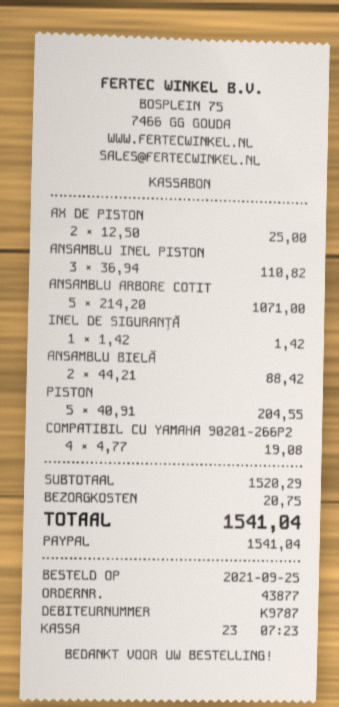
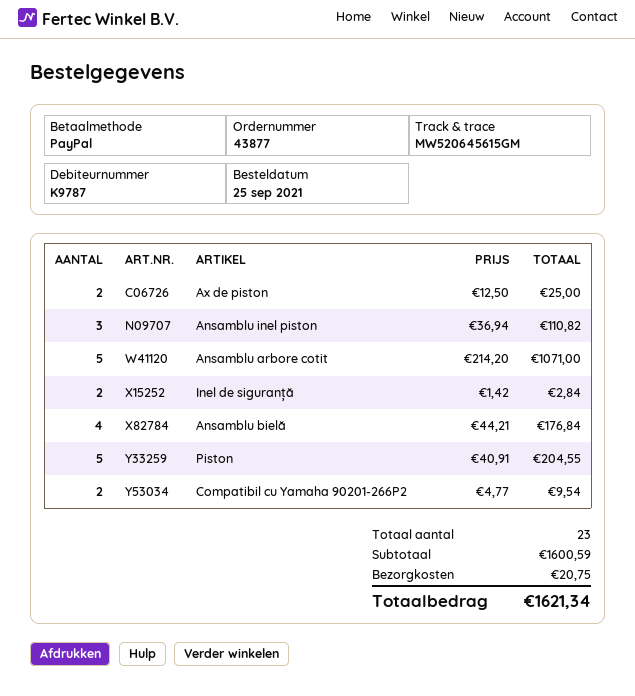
INEL DE SIGURANȚĂ: 1 x 1.42 = 1.42 -> 2 x 1.42 = 2.84
ANSAMBLU BIELĂ: 2 x 44.21 = 88.42 -> 4 x 44.21 = 176.84
COMPATIBIL CU YAMAHA 90201-266P2: 4 x 4.77 = 19.08 -> 2 x 4.77 = 9.54
subtotal: 1520.29 -> 1600.59
total: 1541.04 -> 1621.34

